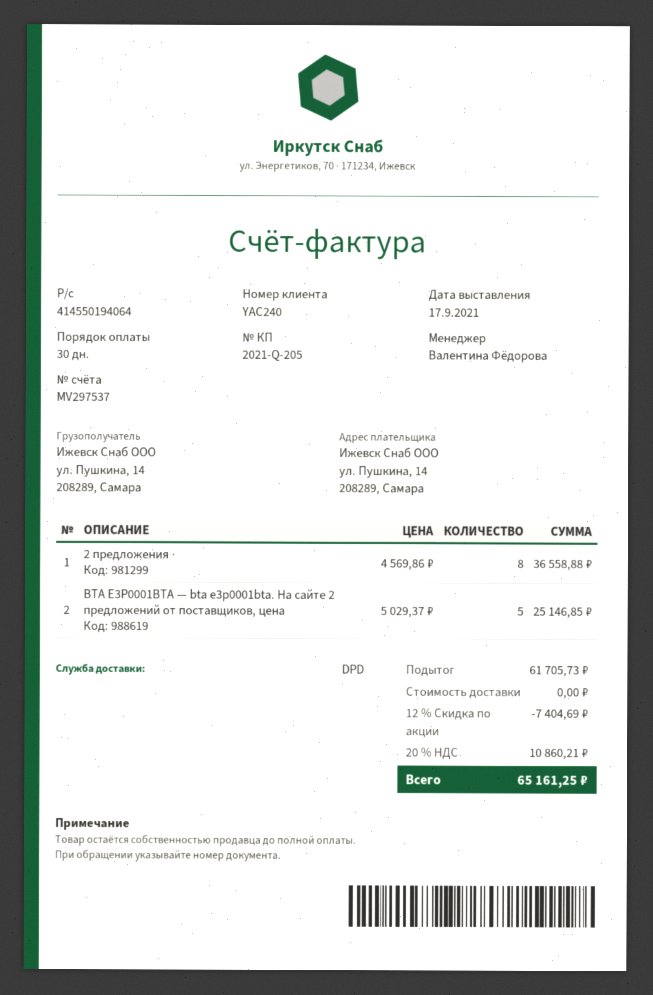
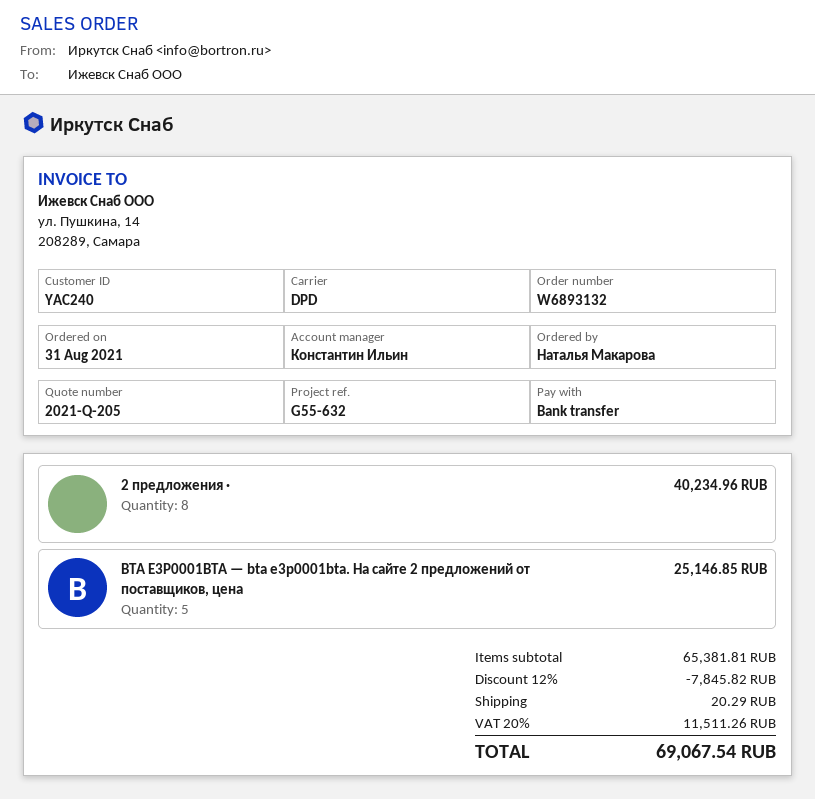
sales rep: Валентина Фёдорова -> Константин Ильин
2 предложения ·: 8 for 36558.88 -> 8 for 40234.96
subtotal: 61705.73 -> 65381.81
discount: 12% = 7404.69 -> 12% = 7845.82
shipping: 0.00 -> 20.29
tax: 20% = 10860.21 -> 20% = 11511.26
total: 65161.25 -> 69067.54

